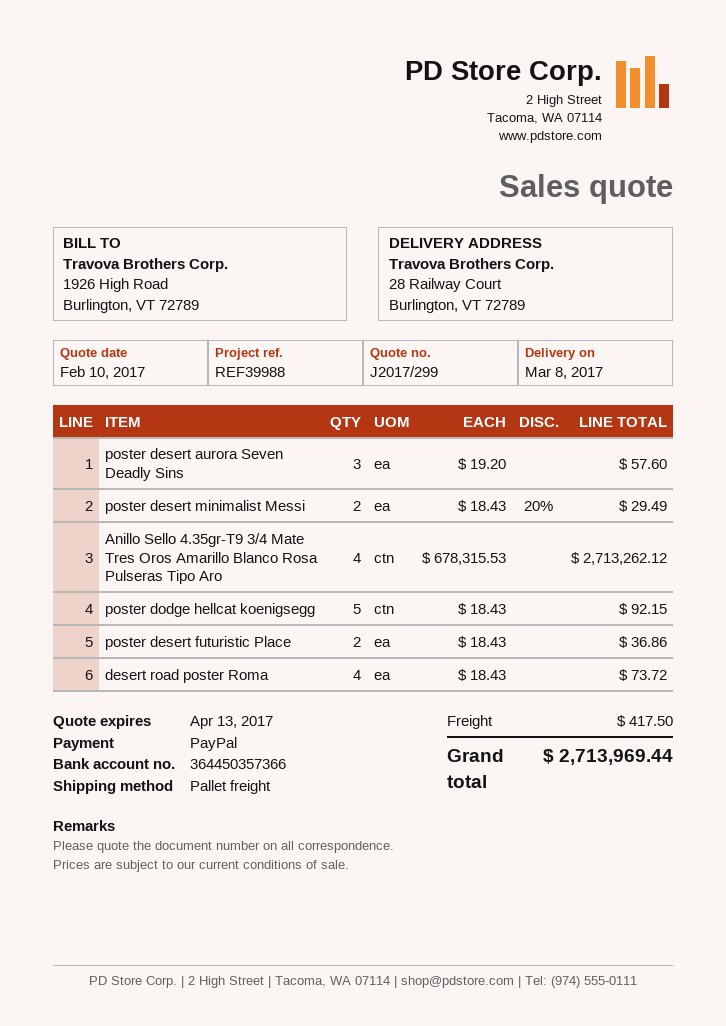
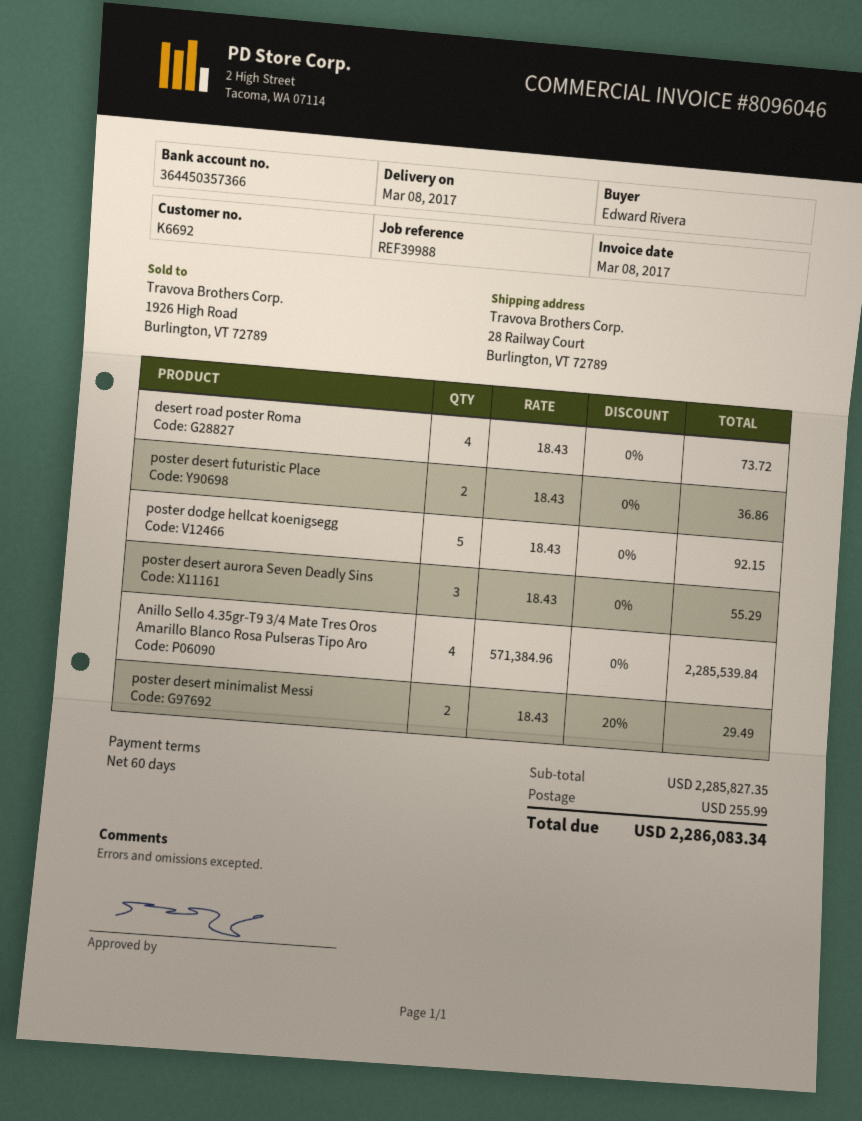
poster desert aurora Seven Deadly Sins: 3 x 19.20 = 57.60 -> 3 x 18.43 = 55.29
Anillo Sello 4.35gr-T9 3/4 Mate Tres Oros Amarillo Blanco Rosa Pulseras Tipo Aro: 4 x 678315.53 = 2713262.12 -> 4 x 571384.96 = 2285539.84
shipping: 417.50 -> 255.99
total: 2713969.44 -> 2286083.34

